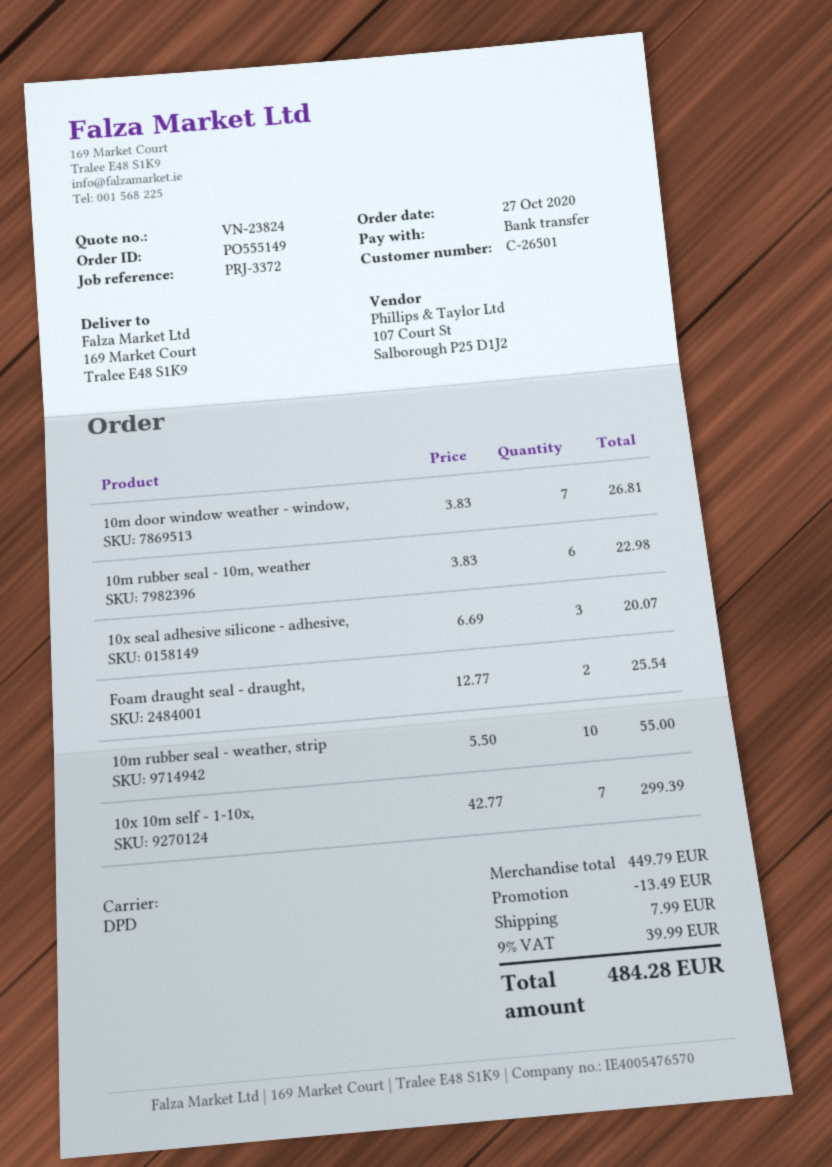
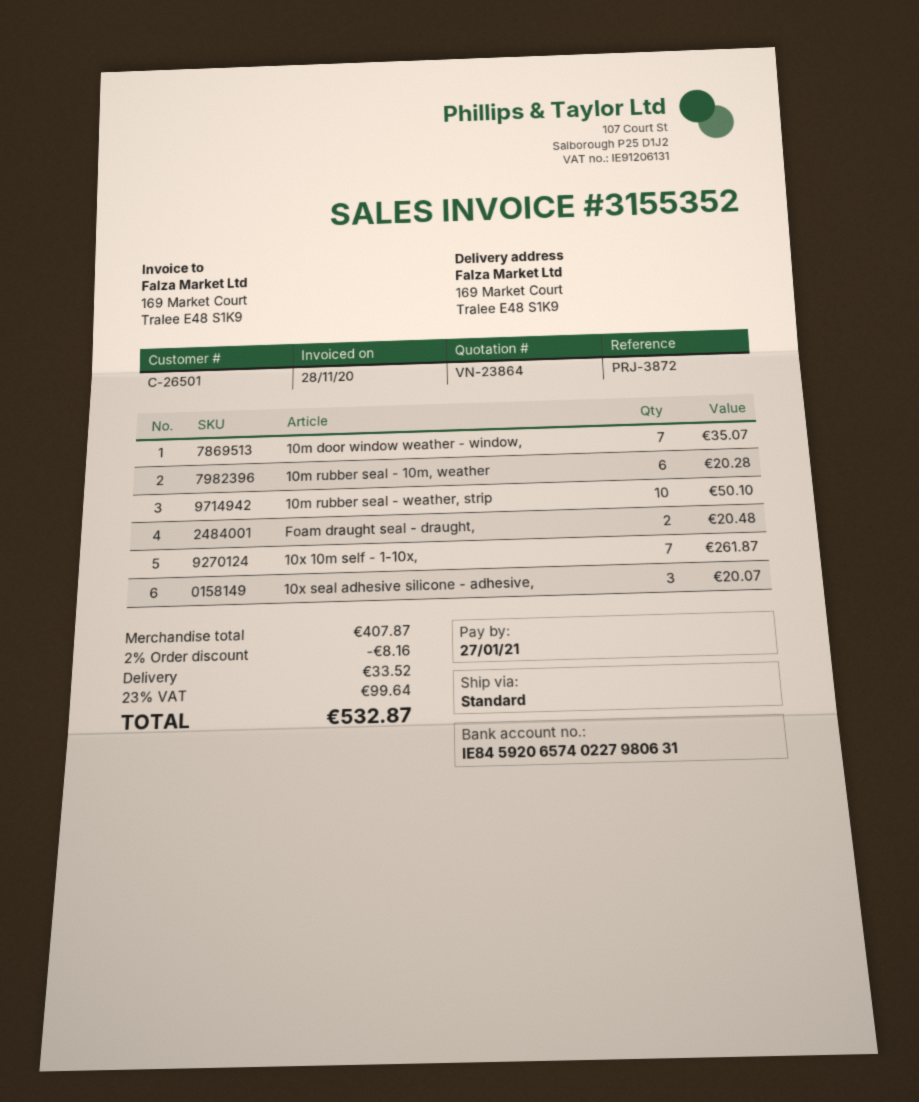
quote number: VN-23824 -> VN-23864
reference: PRJ-3372 -> PRJ-3872
shipping method: DPD -> standard
10m door window weather - window,: 7 for 26.81 -> 7 for 35.07
10m rubber seal - 10m, weather: 6 for 22.98 -> 6 for 20.28
Foam draught seal - draught,: 2 for 25.54 -> 2 for 20.48
10m rubber seal - weather, strip: 10 for 55.00 -> 10 for 50.10
10x 10m self - 1-10x,: 7 for 299.39 -> 7 for 261.87
subtotal: 449.79 -> 407.87
discount: 13.49 -> 8.16
shipping: 7.99 -> 33.52
tax: 9% = 39.99 -> 23% = 99.64
total: 484.28 -> 532.87

